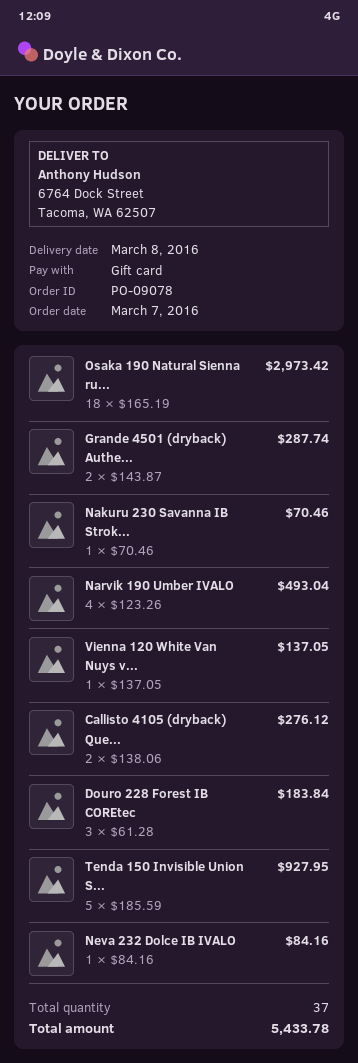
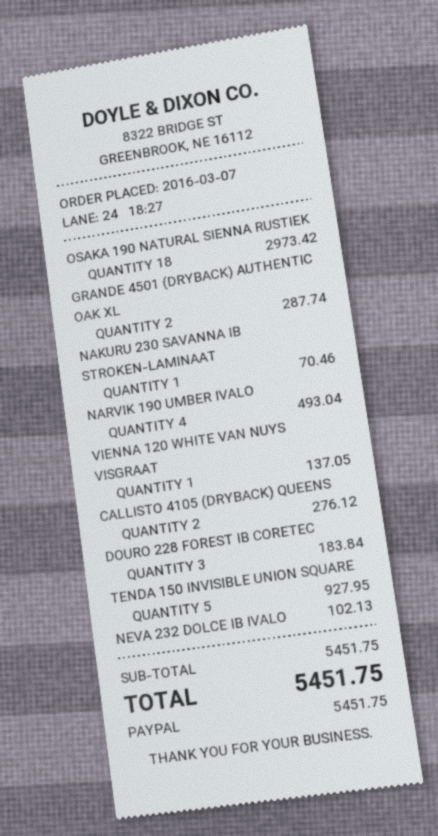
payment method: gift card -> PayPal
Neva 232 Dolce IB IVALO: 1 for 84.16 -> 1 for 102.13
total: 5433.78 -> 5451.75

